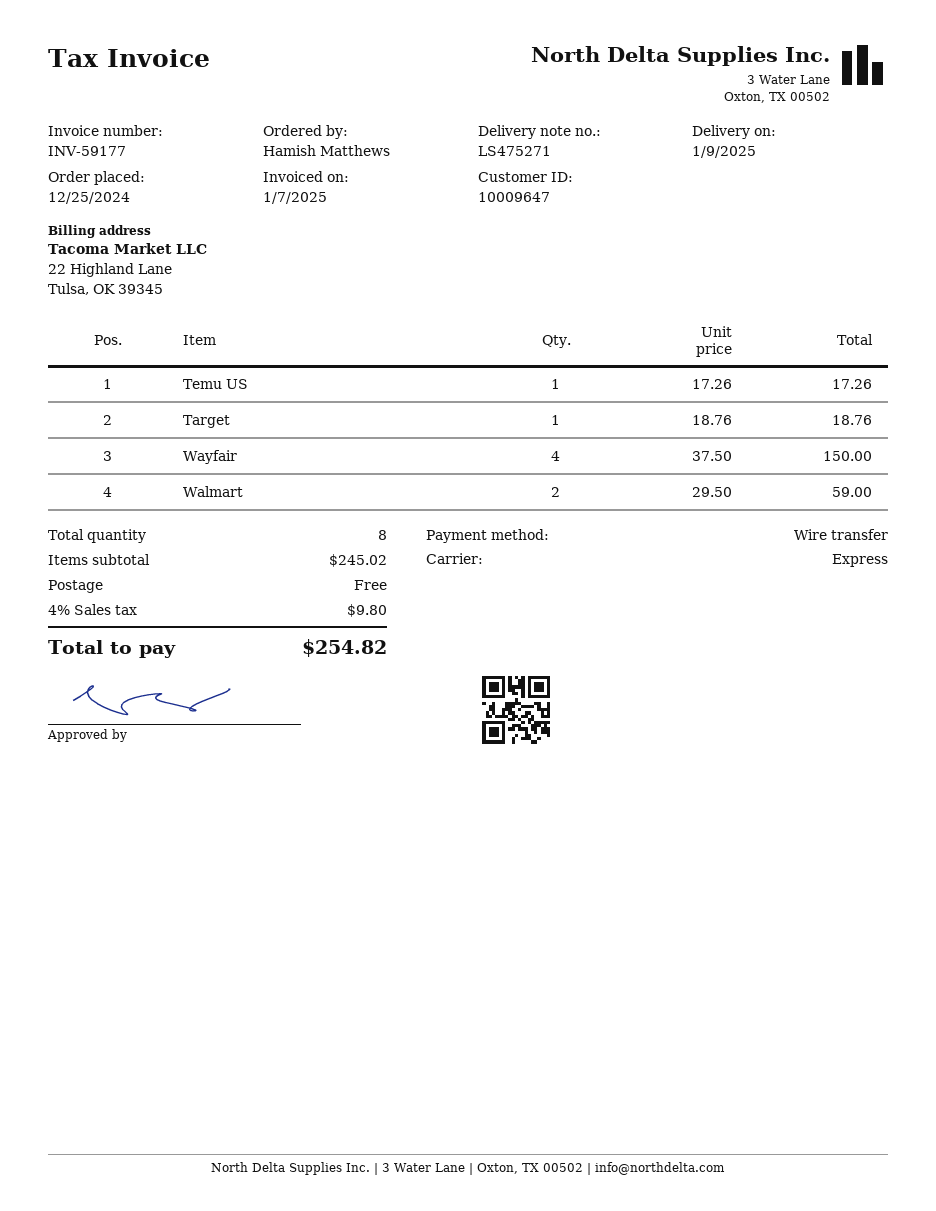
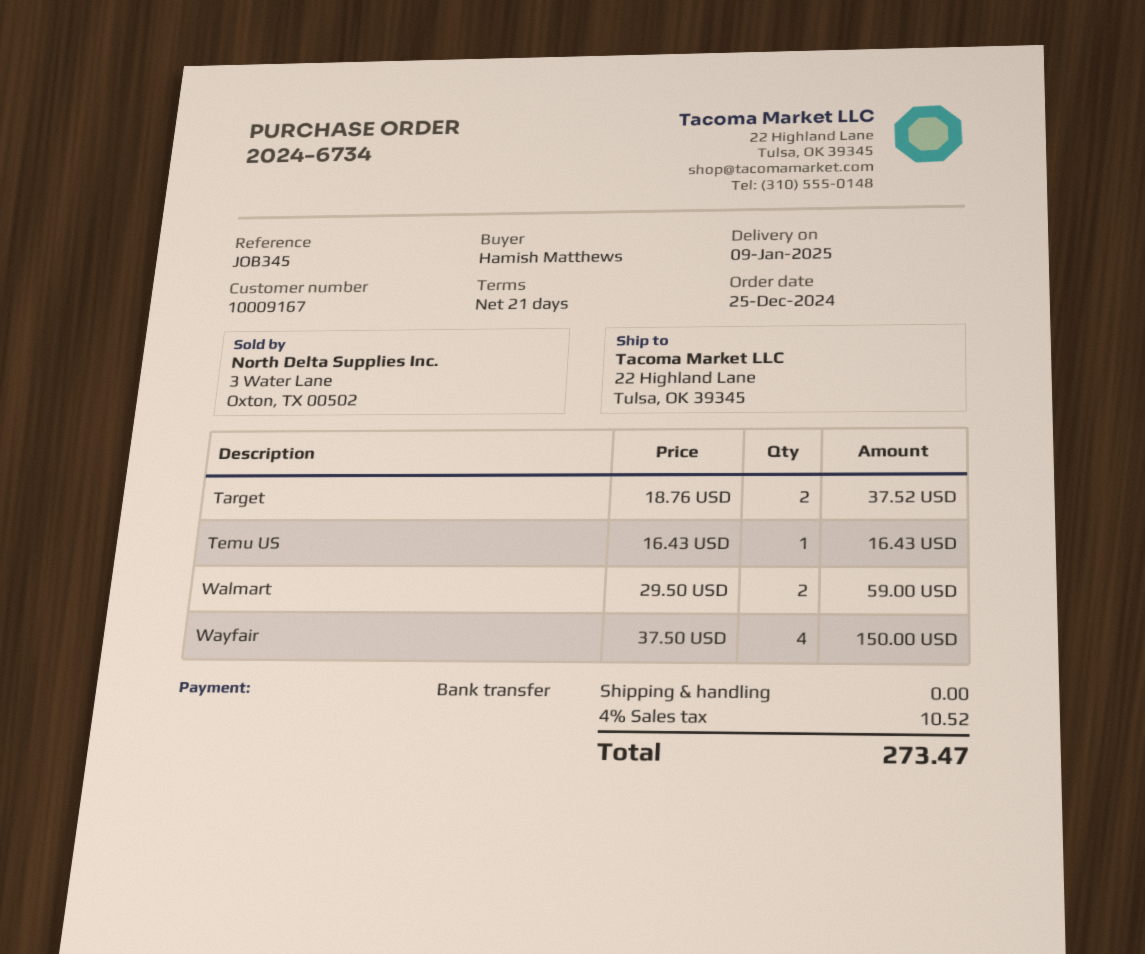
customer number: 10009647 -> 10009167
Temu US: 1 x 17.26 = 17.26 -> 1 x 16.43 = 16.43
Target: 1 x 18.76 = 18.76 -> 2 x 18.76 = 37.52
tax: 4% = 9.80 -> 4% = 10.52
total: 254.82 -> 273.47

